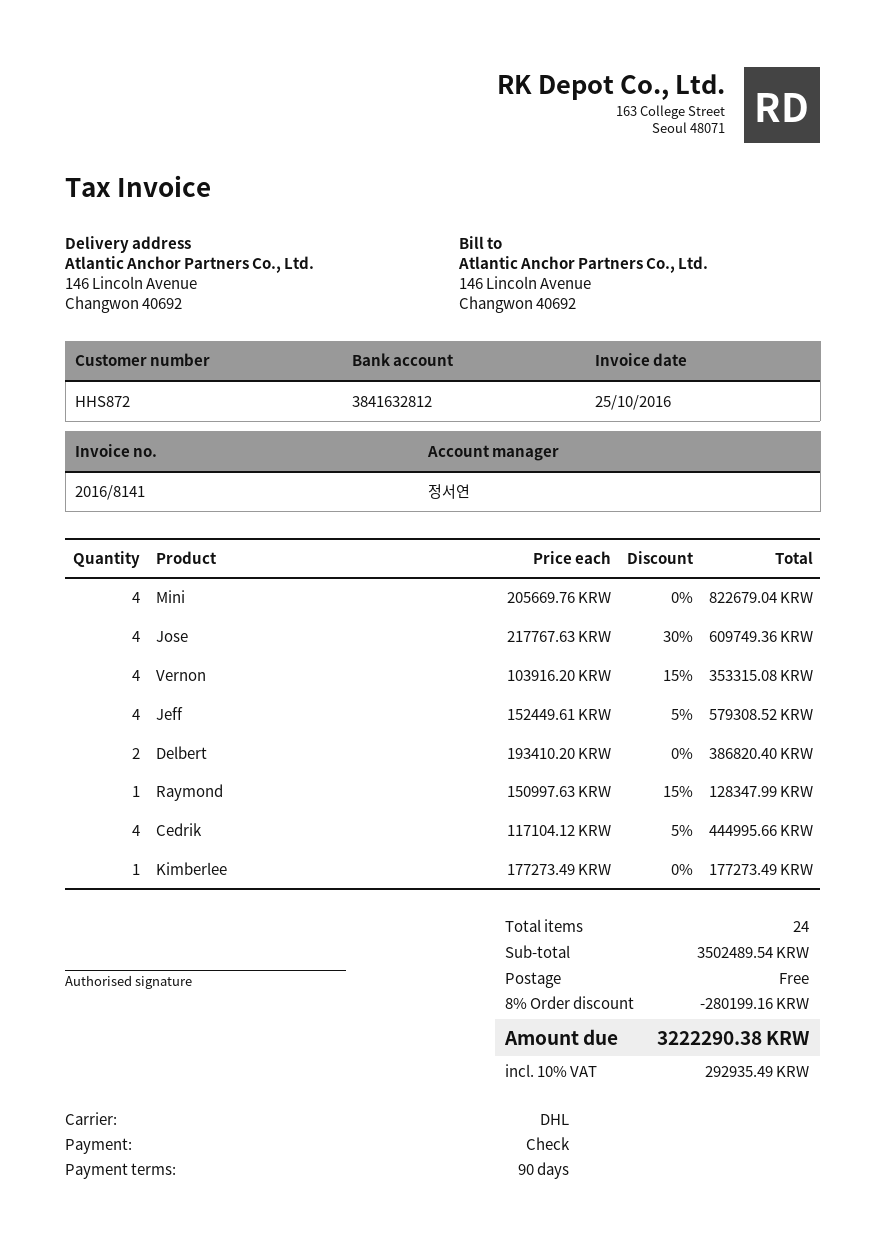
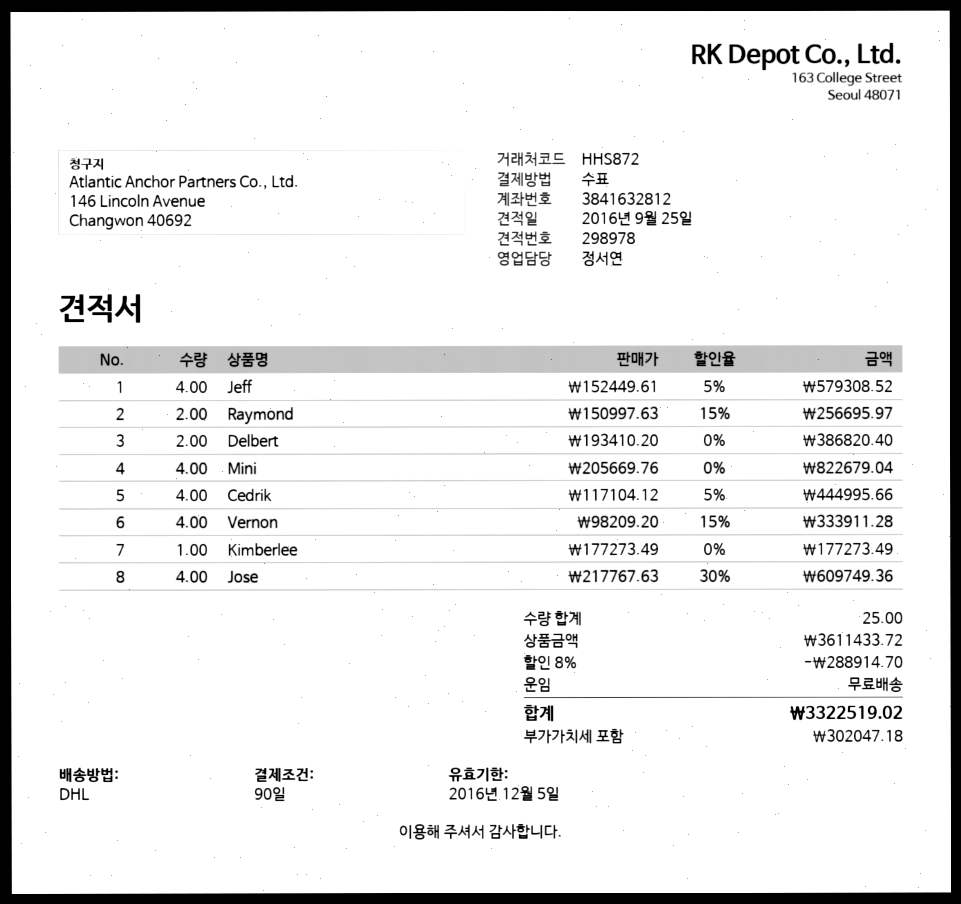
Vernon: 4 x 103916.20 - 15% = 353315.08 -> 4 x 98209.20 - 15% = 333911.28
Raymond: 1 x 150997.63 - 15% = 128347.99 -> 2 x 150997.63 - 15% = 256695.97
total quantity: 24 -> 25
subtotal: 3502489.54 -> 3611433.72
discount: 8% = 280199.16 -> 8% = 288914.70
tax: 292935.49 -> 302047.18
total: 3222290.38 -> 3322519.02

